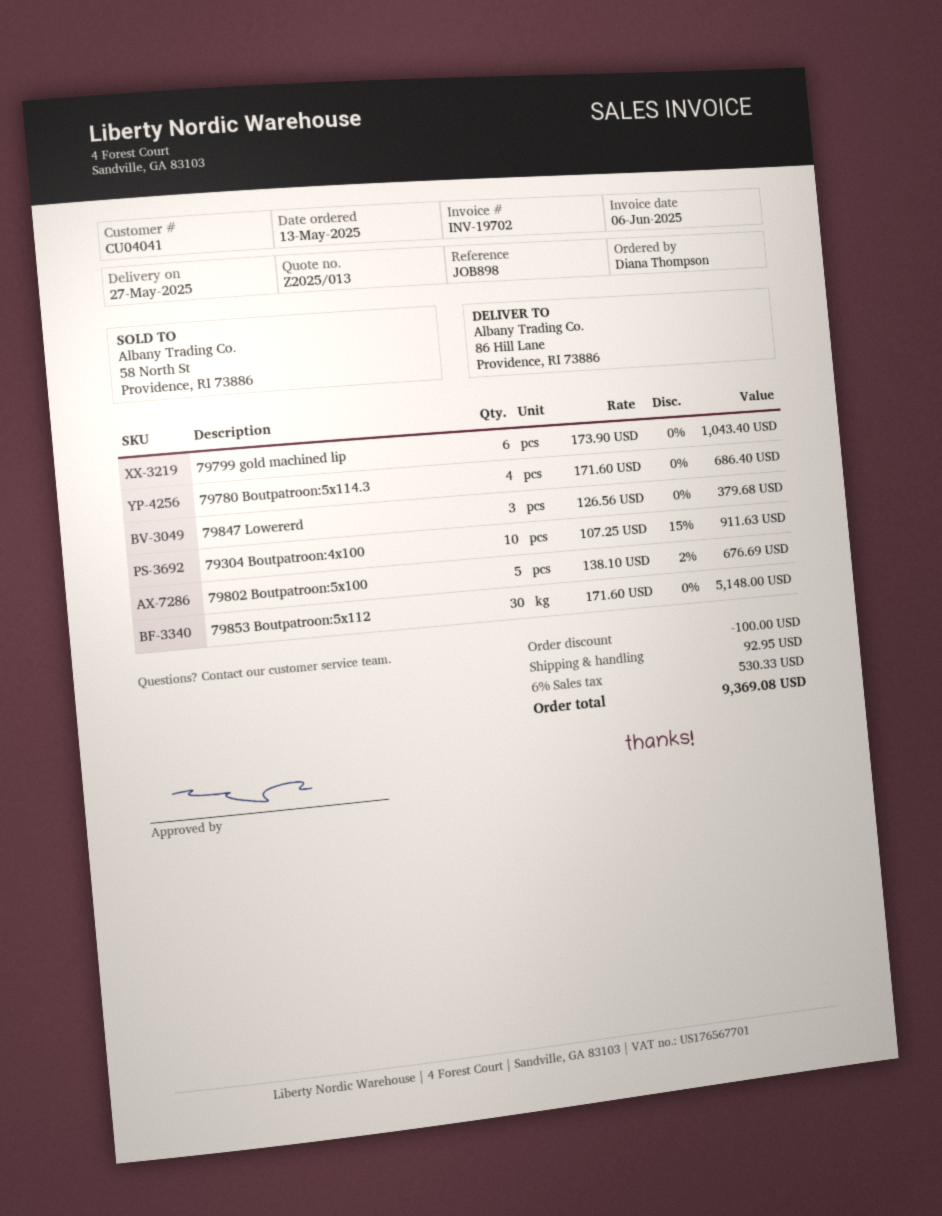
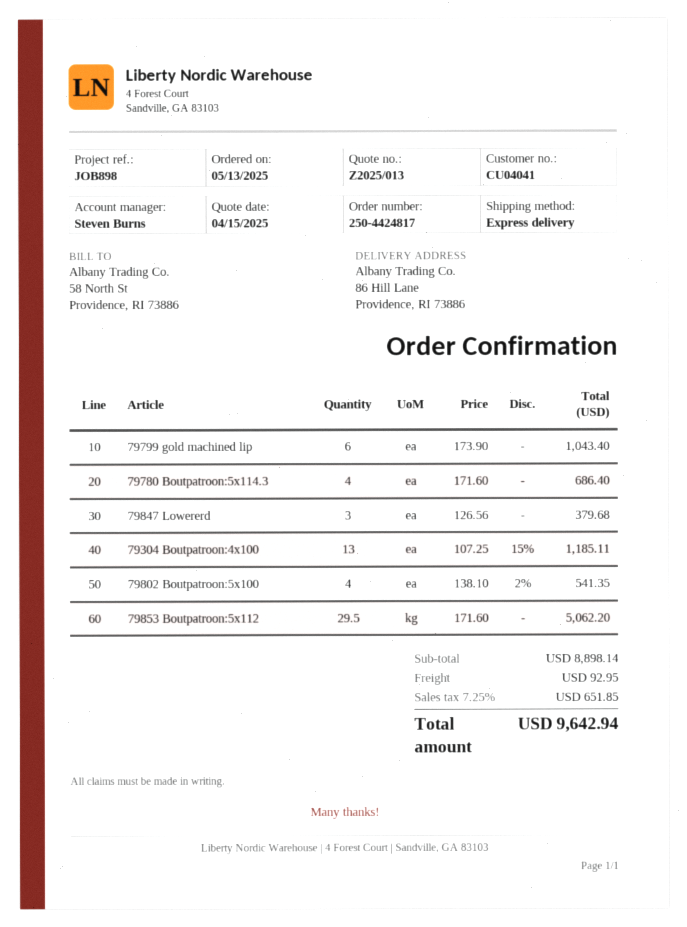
79304 Boutpatroon:4x100: 10 x 107.25 - 15% = 911.63 -> 13 x 107.25 - 15% = 1185.11
79802 Boutpatroon:5x100: 5 x 138.10 - 2% = 676.69 -> 4 x 138.10 - 2% = 541.35
79853 Boutpatroon:5x112: 30 x 171.60 = 5148.00 -> 29.5 x 171.60 = 5062.20
discount: 100.00 -> none
tax: 6% = 530.33 -> 7.25% = 651.85
total: 9369.08 -> 9642.94

